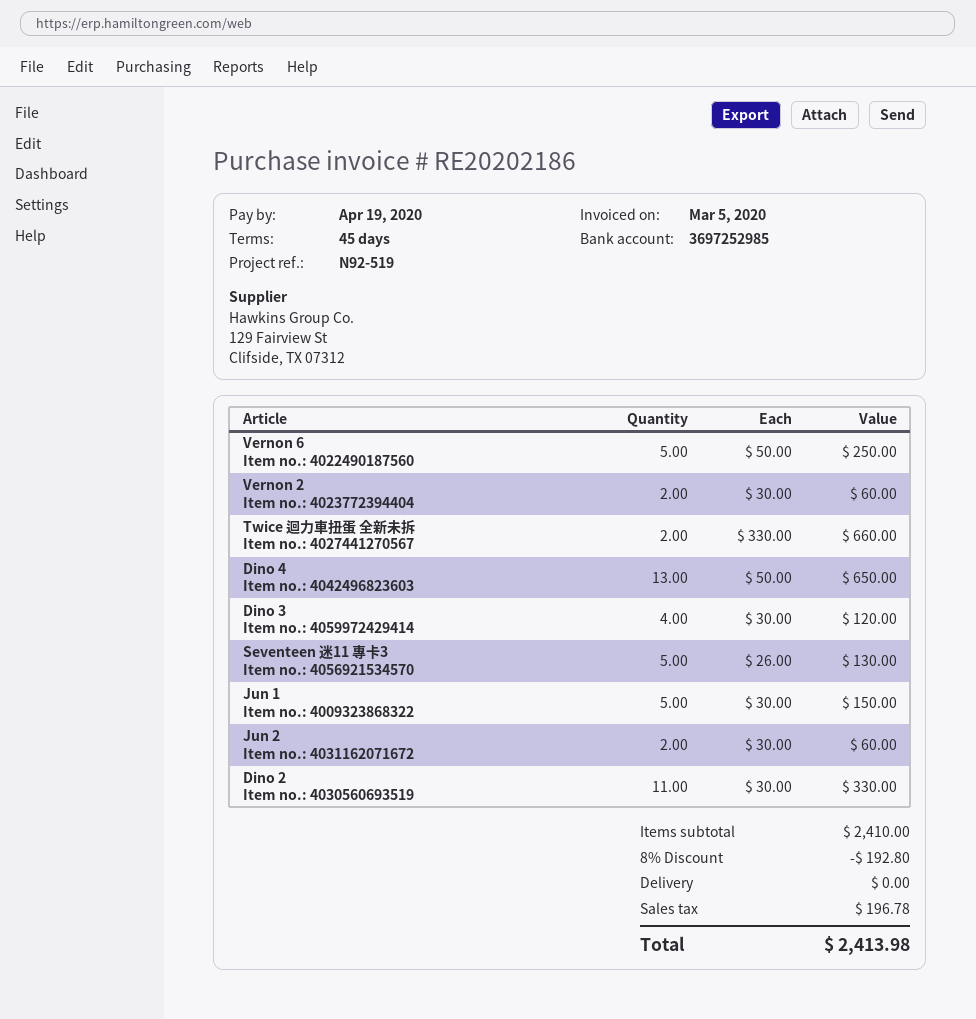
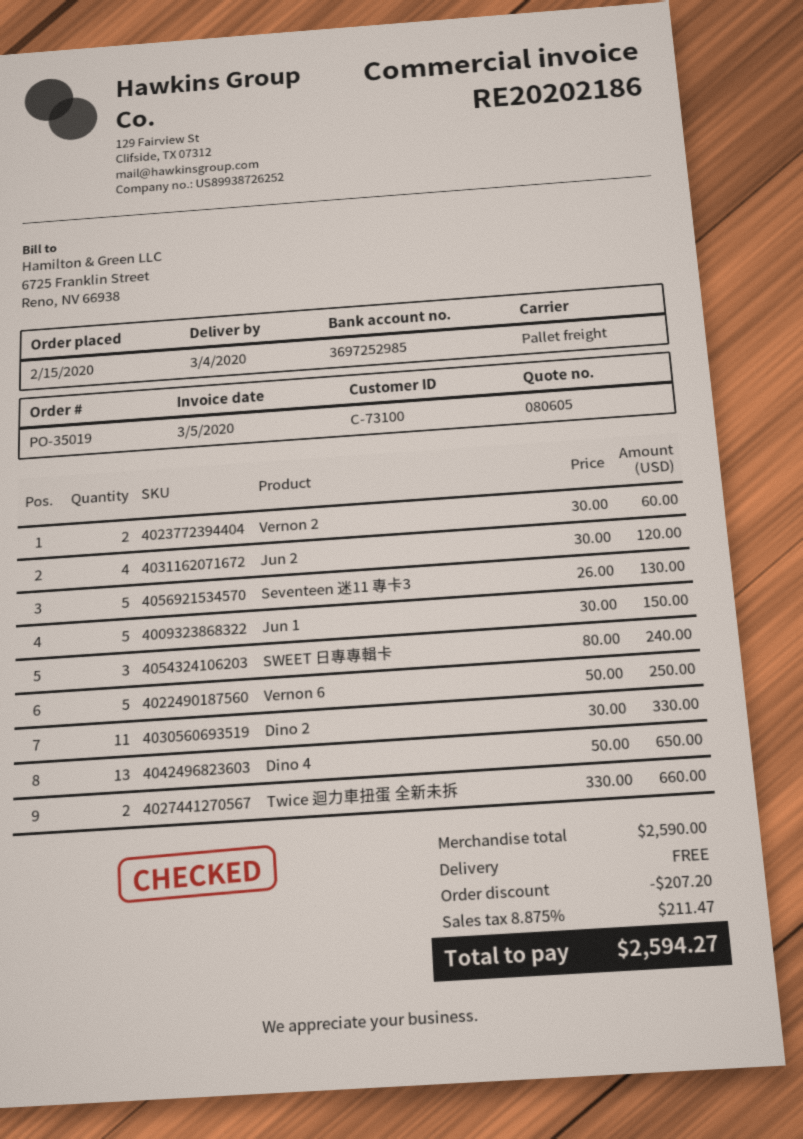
Dino 3: 4 x 30.00 = 120.00 -> none
Jun 2: 2 x 30.00 = 60.00 -> 4 x 30.00 = 120.00
SWEET 日專專輯卡: none -> 3 x 80.00 = 240.00
subtotal: 2410.00 -> 2590.00
discount: 192.80 -> 207.20
tax: 196.78 -> 211.47
total: 2413.98 -> 2594.27

